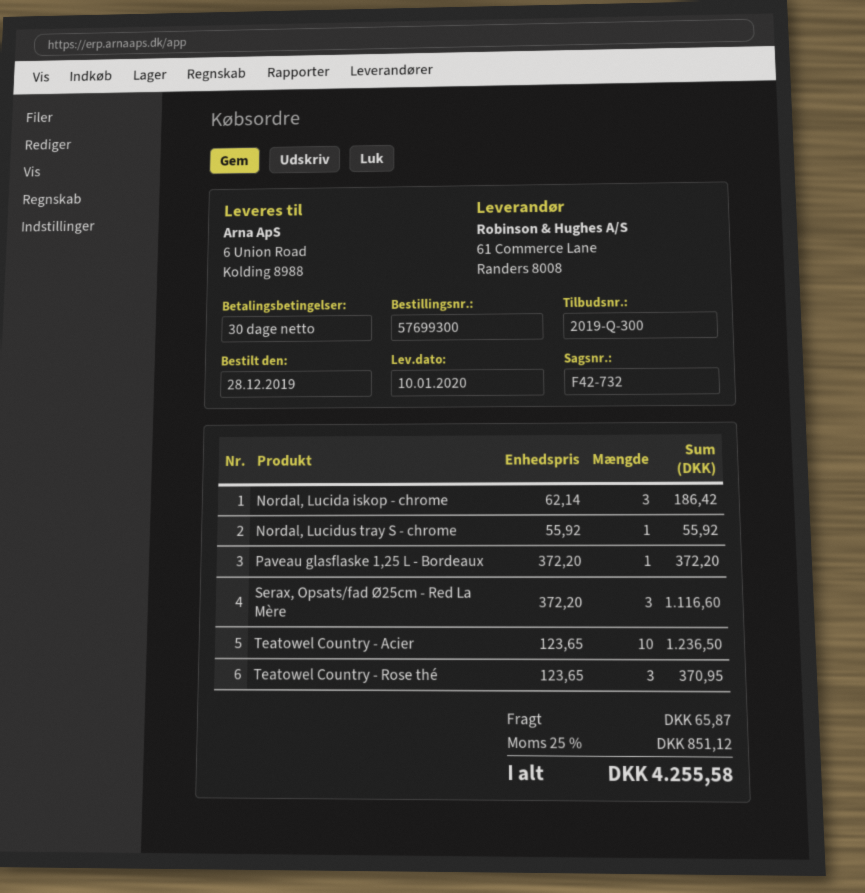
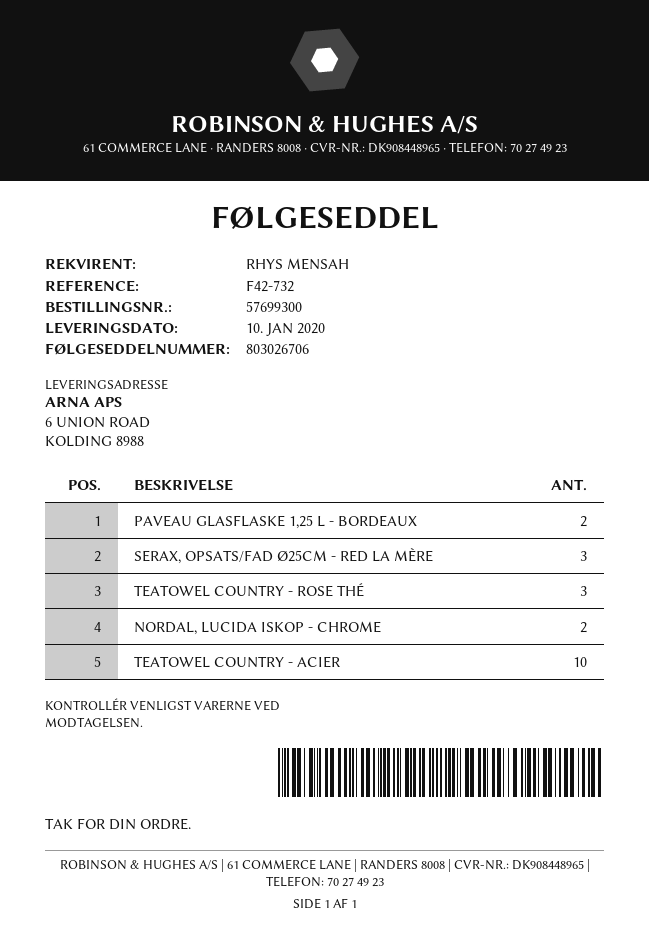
Nordal, Lucida iskop - chrome: 3 -> 2
Nordal, Lucidus tray S - chrome: 1 -> none
Paveau glasflaske 1,25 L - Bordeaux: 1 -> 2

